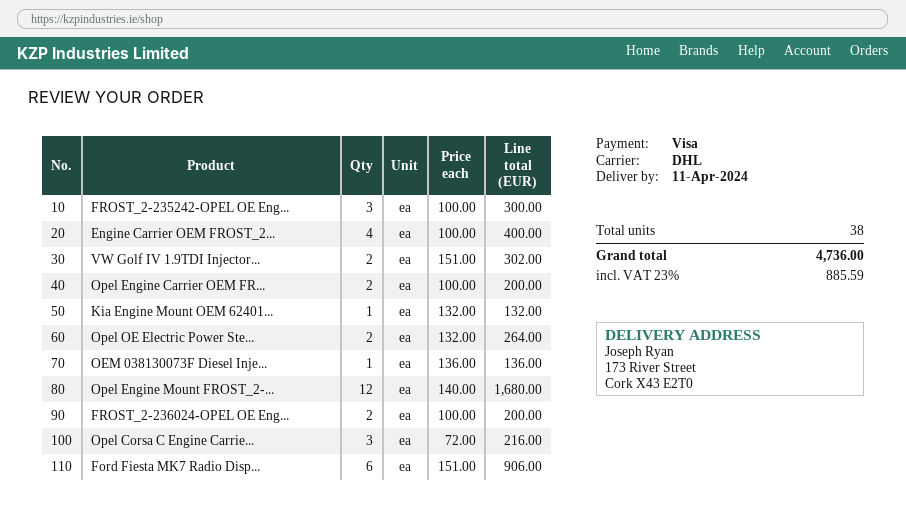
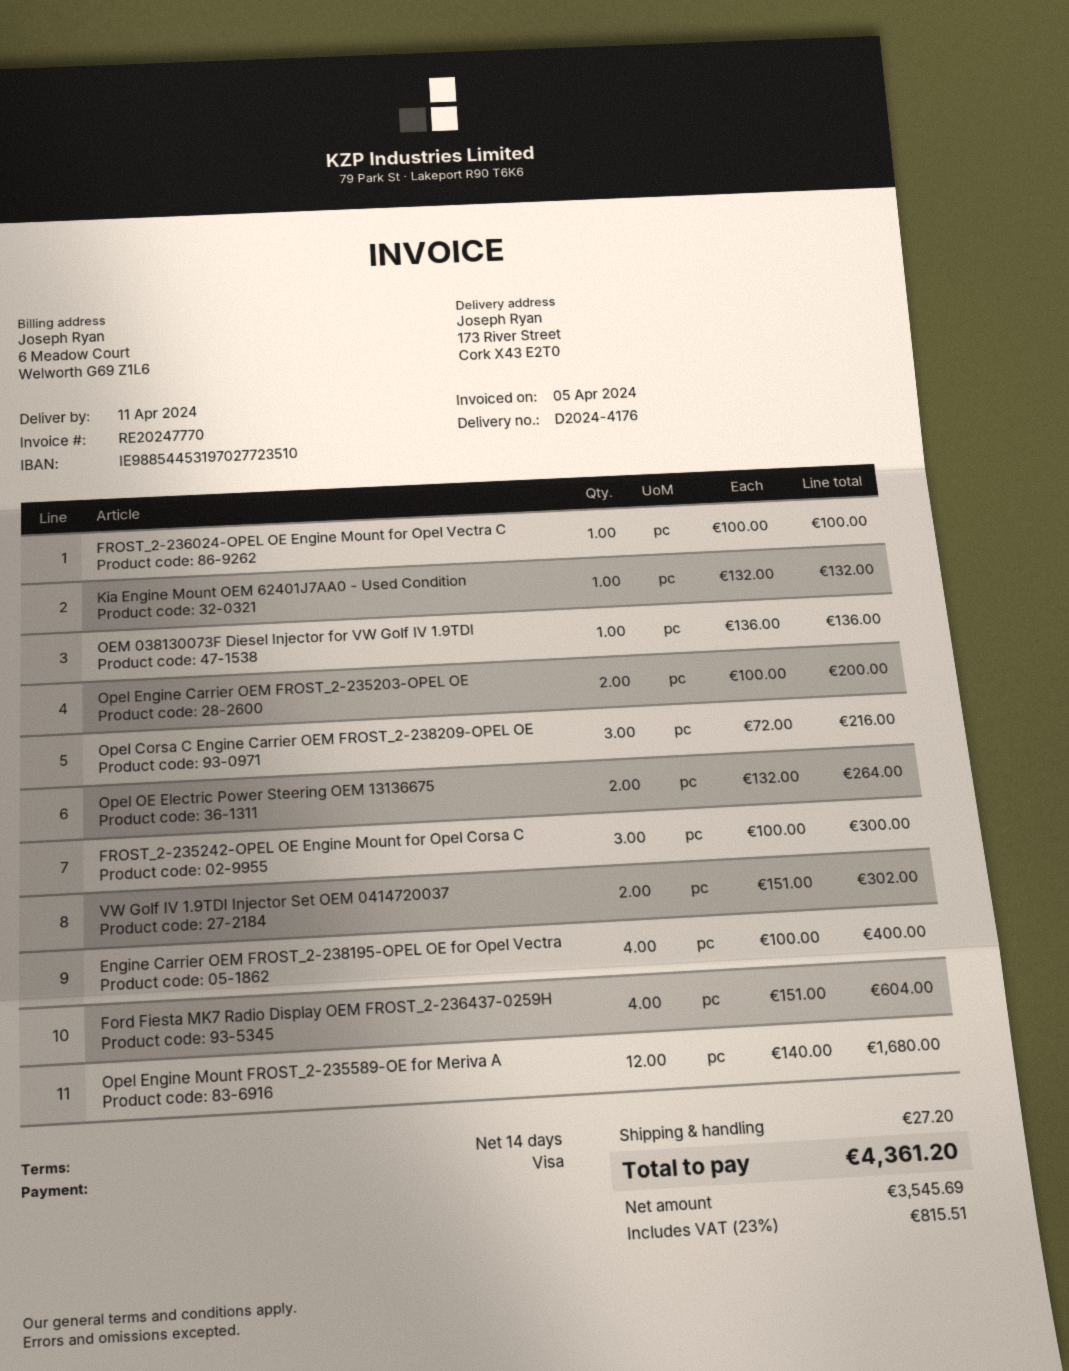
FROST_2-236024-OPEL OE Eng...: 2 x 100.00 = 200.00 -> 1 x 100.00 = 100.00
Ford Fiesta MK7 Radio Disp...: 6 x 151.00 = 906.00 -> 4 x 151.00 = 604.00
shipping: none -> 27.20
tax: 23% = 885.59 -> 23% = 815.51
total: 4736.00 -> 4361.20

